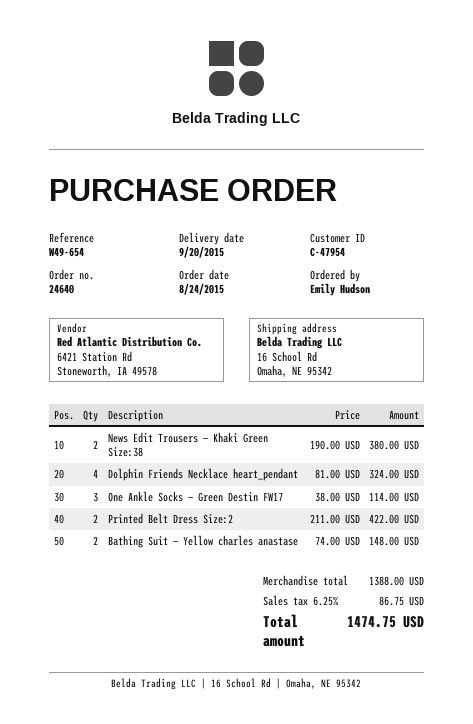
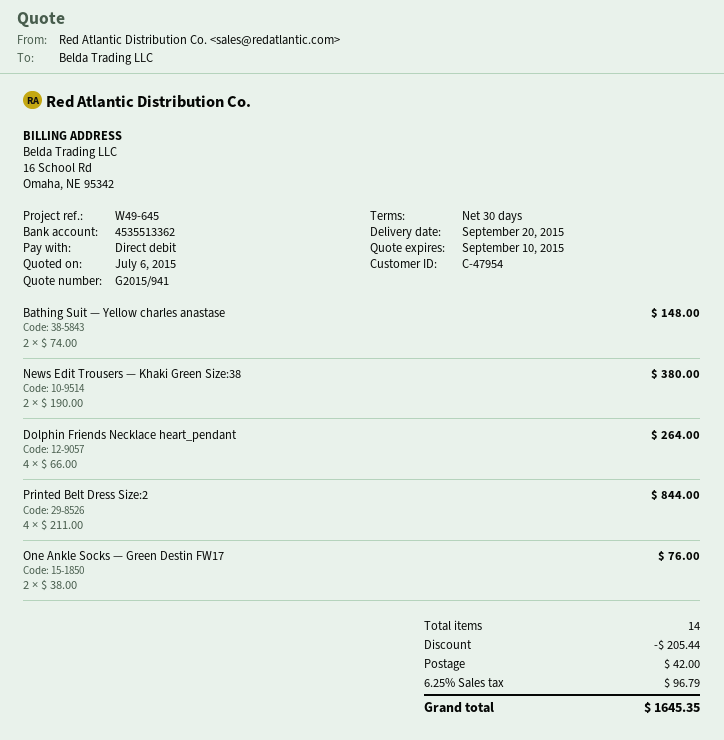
reference: W49-654 -> W49-645
Dolphin Friends Necklace heart_pendant: 4 x 81.00 = 324.00 -> 4 x 66.00 = 264.00
One Ankle Socks — Green Destin FW17: 3 x 38.00 = 114.00 -> 2 x 38.00 = 76.00
Printed Belt Dress Size:2: 2 x 211.00 = 422.00 -> 4 x 211.00 = 844.00
discount: none -> 205.44
shipping: none -> 42.00
tax: 6.25% = 86.75 -> 6.25% = 96.79
total: 1474.75 -> 1645.35

